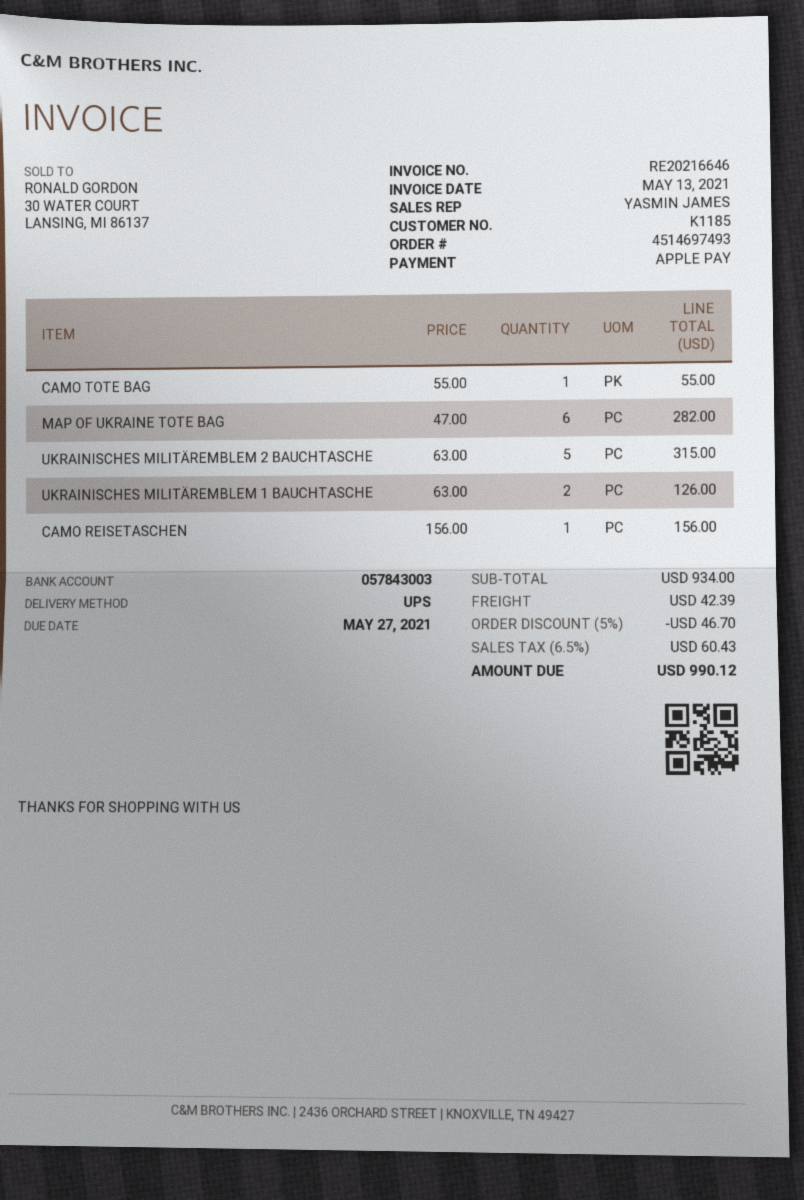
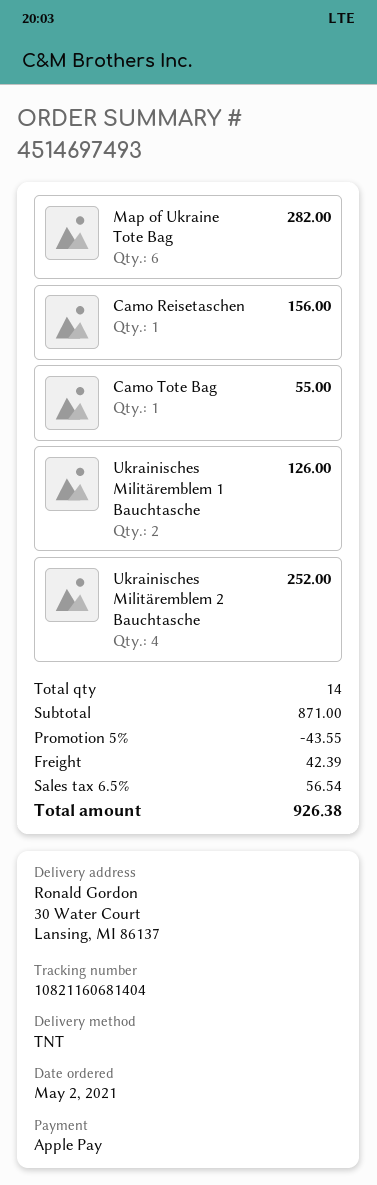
shipping method: UPS -> TNT
UKRAINISCHES MILITÄREMBLEM 2 BAUCHTASCHE: 5 for 315.00 -> 4 for 252.00
subtotal: 934.00 -> 871.00
discount: 5% = 46.70 -> 5% = 43.55
tax: 6.5% = 60.43 -> 6.5% = 56.54
total: 990.12 -> 926.38

